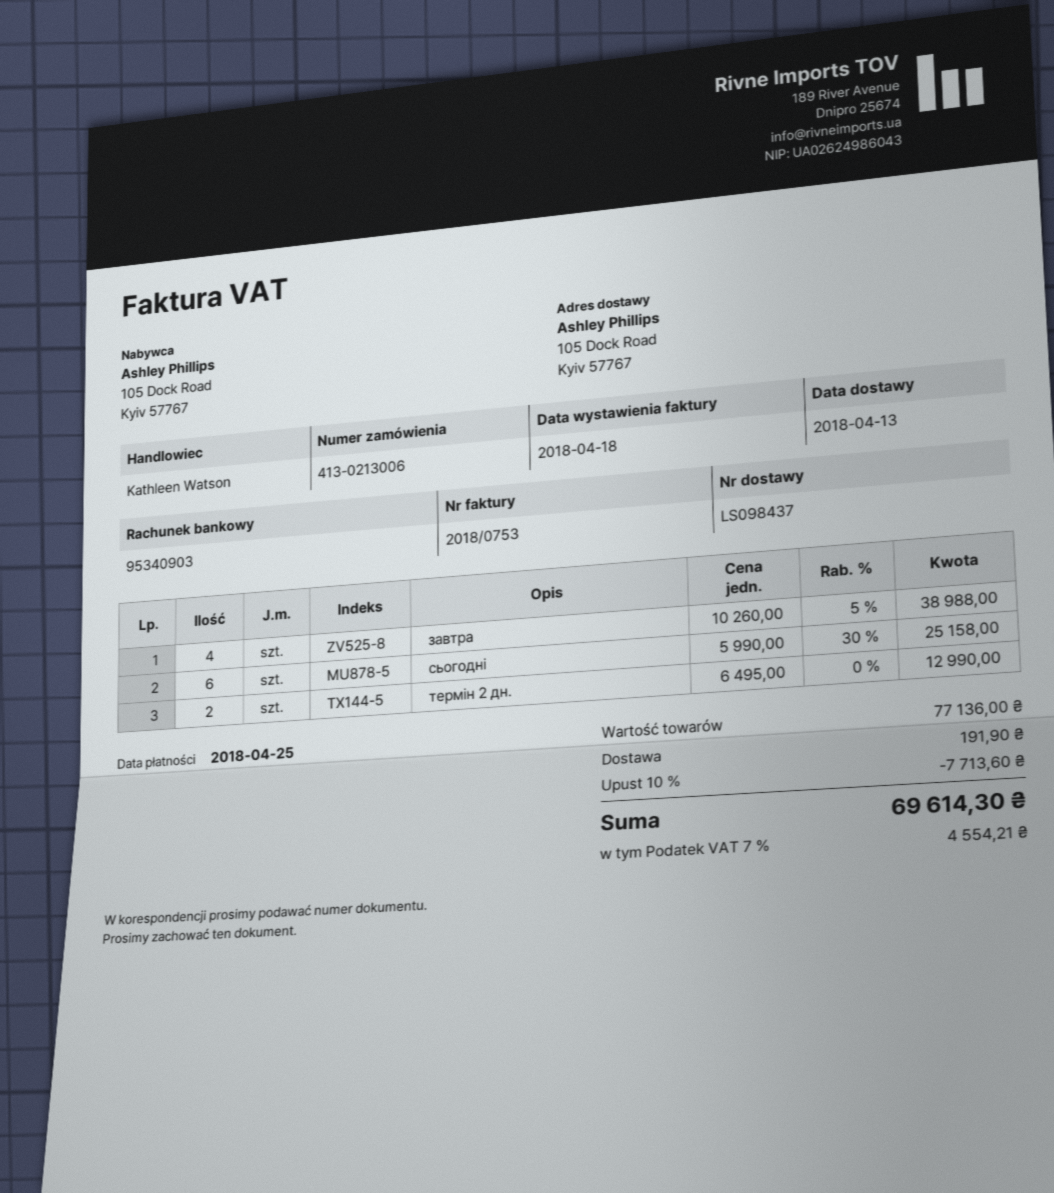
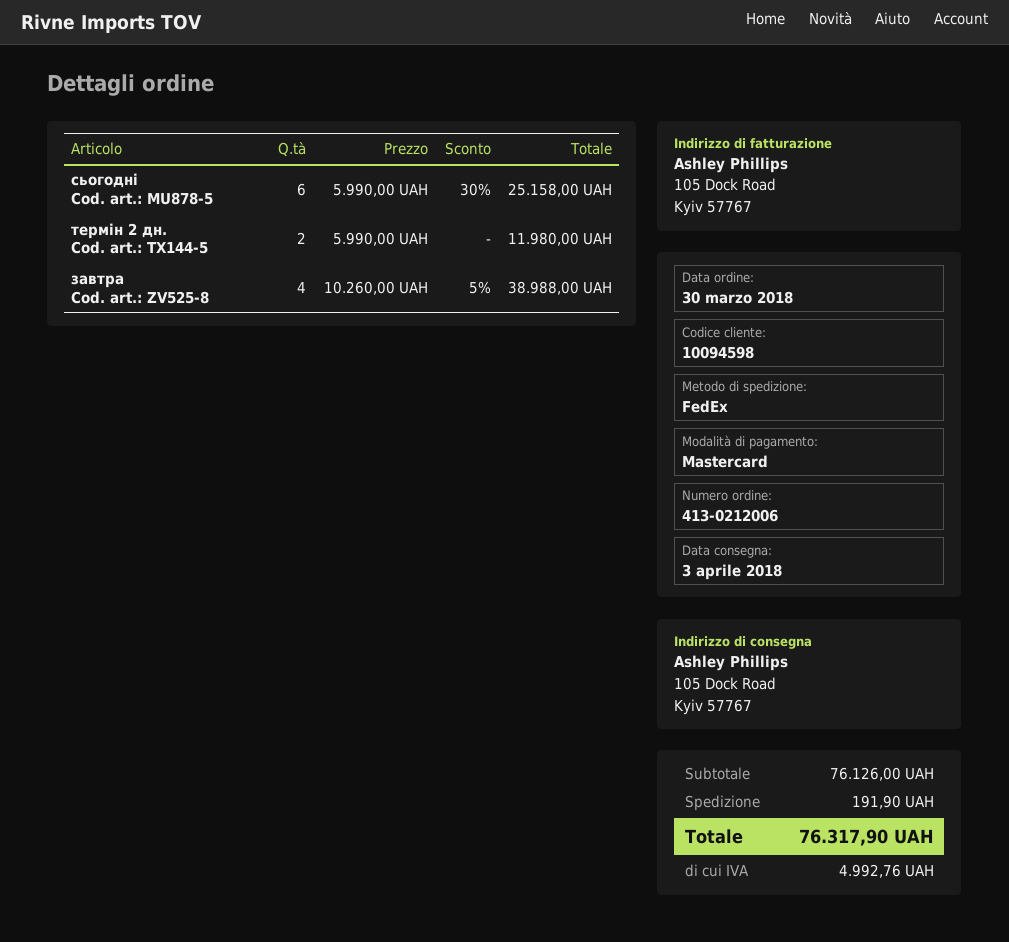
order number: 413-0213006 -> 413-0212006
delivery date: 2018-04-13 -> 2018-04-03
термін 2 дн.: 2 x 6495.00 = 12990.00 -> 2 x 5990.00 = 11980.00
subtotal: 77136.00 -> 76126.00
discount: 10% = 7713.60 -> none
tax: 4554.21 -> 4992.76
total: 69614.30 -> 76317.90

